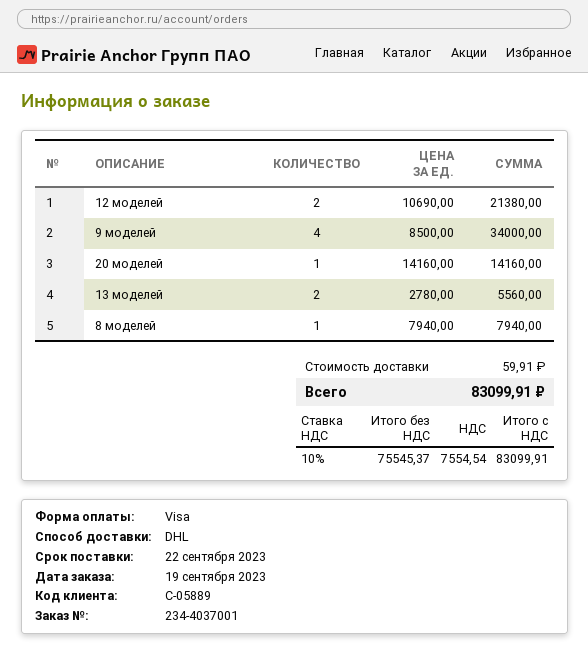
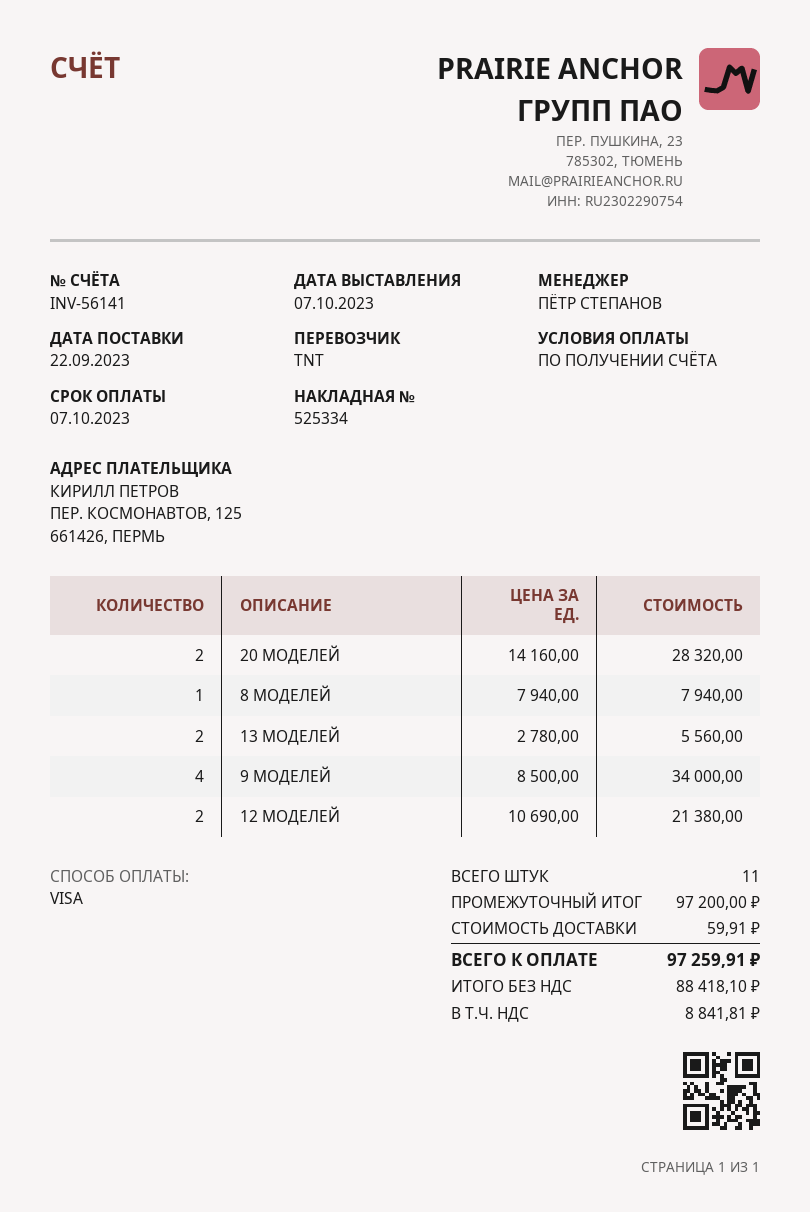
shipping method: DHL -> TNT
20 моделей: 1 x 14160.00 = 14160.00 -> 2 x 14160.00 = 28320.00
net: 75545.37 -> 88418.10
tax: 7554.54 -> 8841.81
total: 83099.91 -> 97259.91

